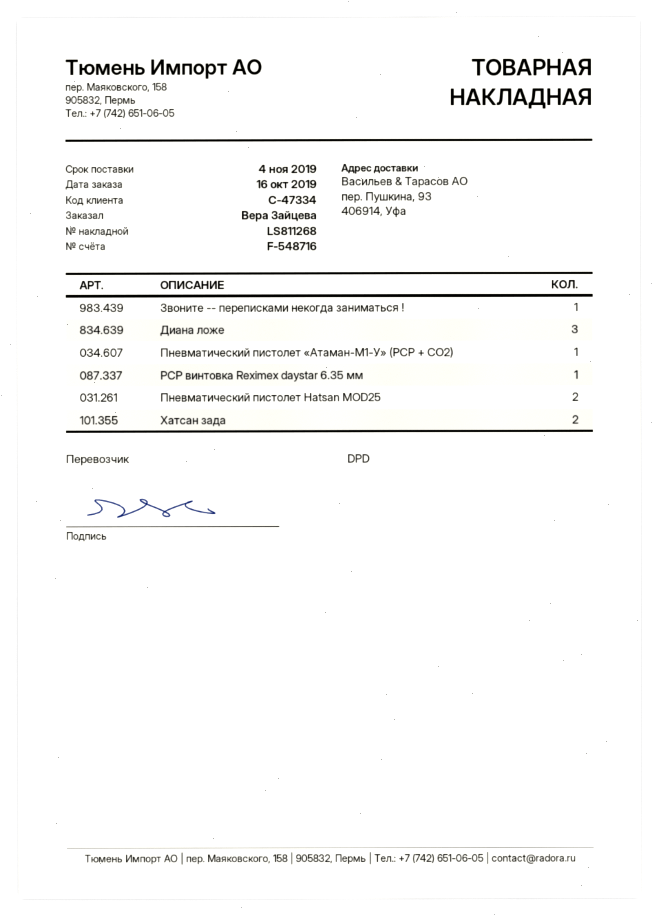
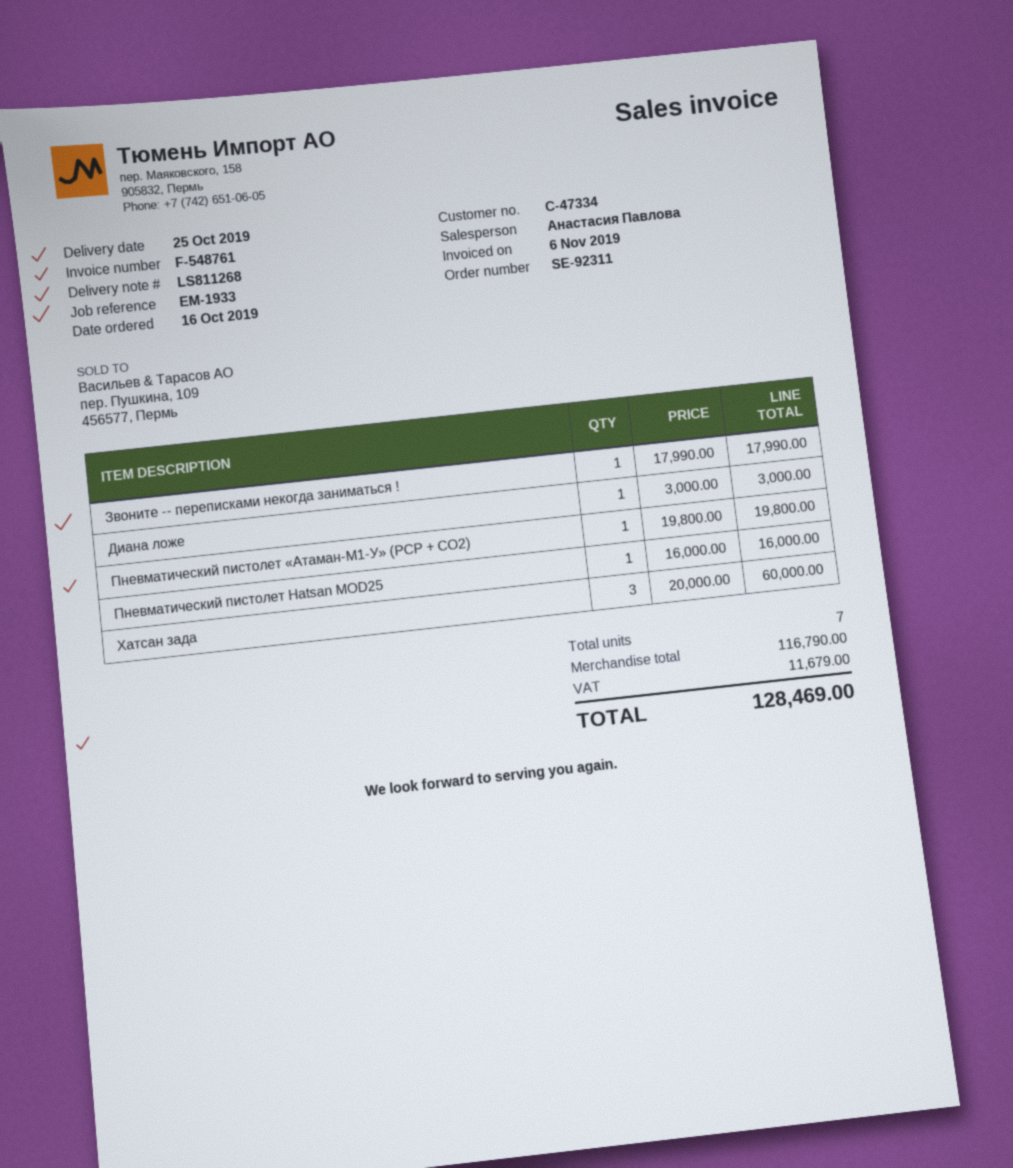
delivery date: 2019-11-04 -> 2019-10-25
invoice number: F-548716 -> F-548761
Диана ложе: 3 -> 1
PCP винтовка Reximex daystar 6.35 мм: 1 -> none
Пневматический пистолет Hatsan MOD25: 2 -> 1
Хатсан зада: 2 -> 3

